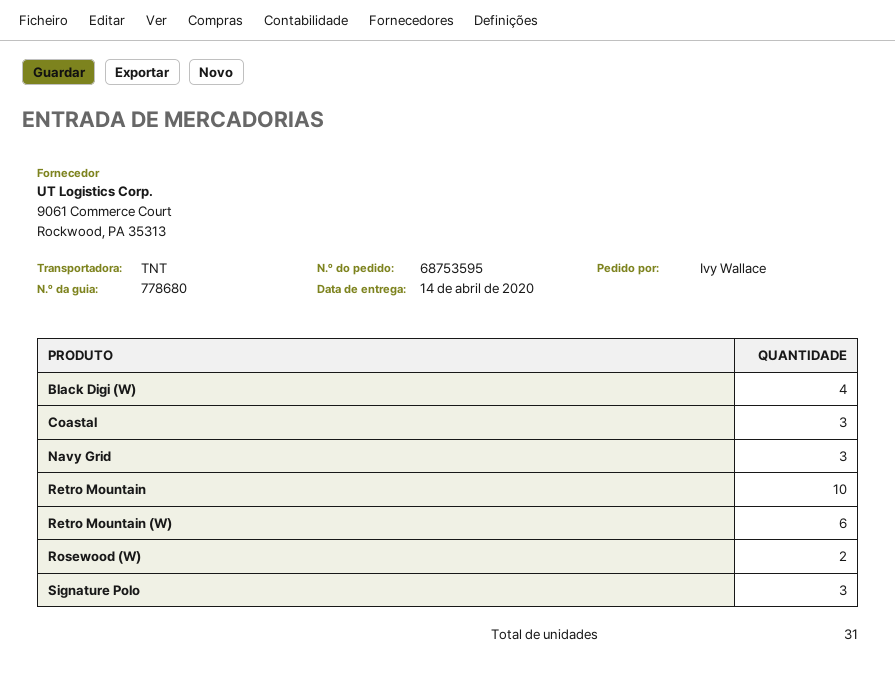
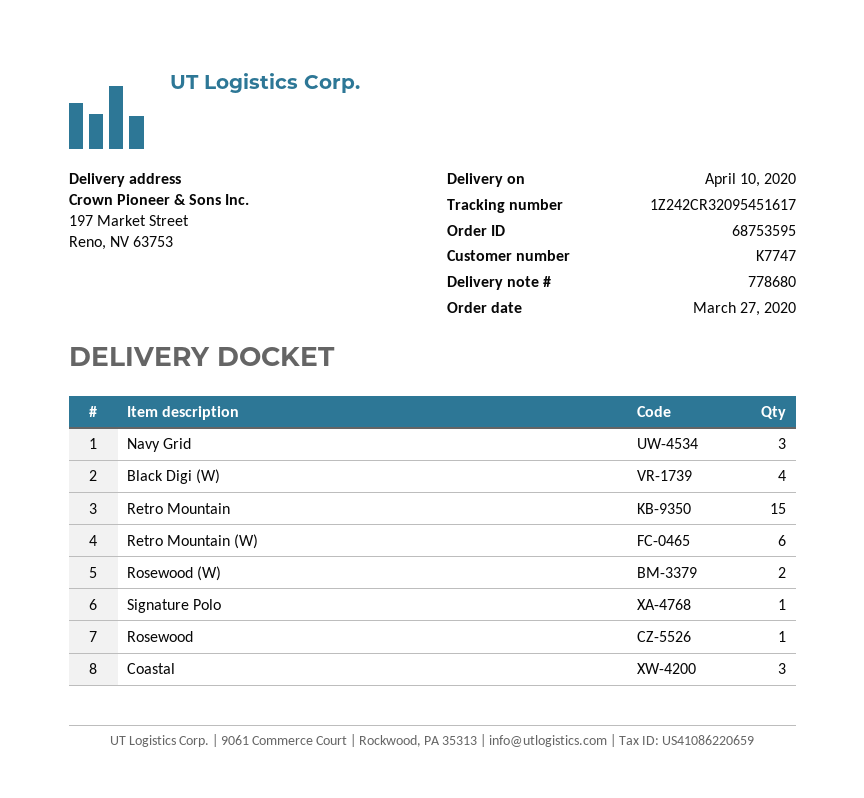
delivery date: 2020-04-14 -> 2020-04-10
Retro Mountain: 10 -> 15
Signature Polo: 3 -> 1
Rosewood: none -> 1

